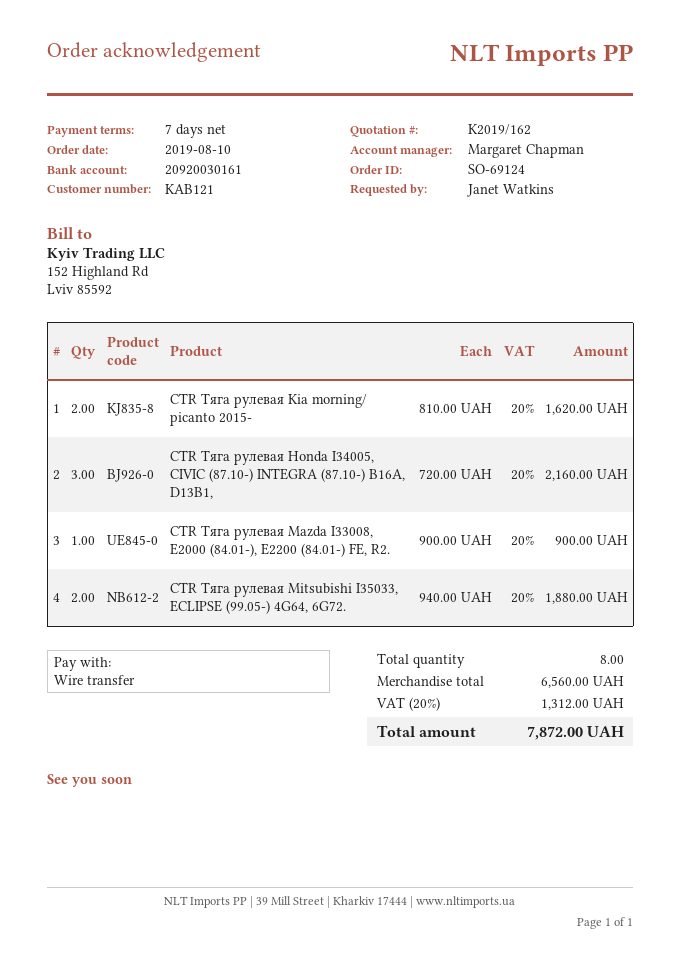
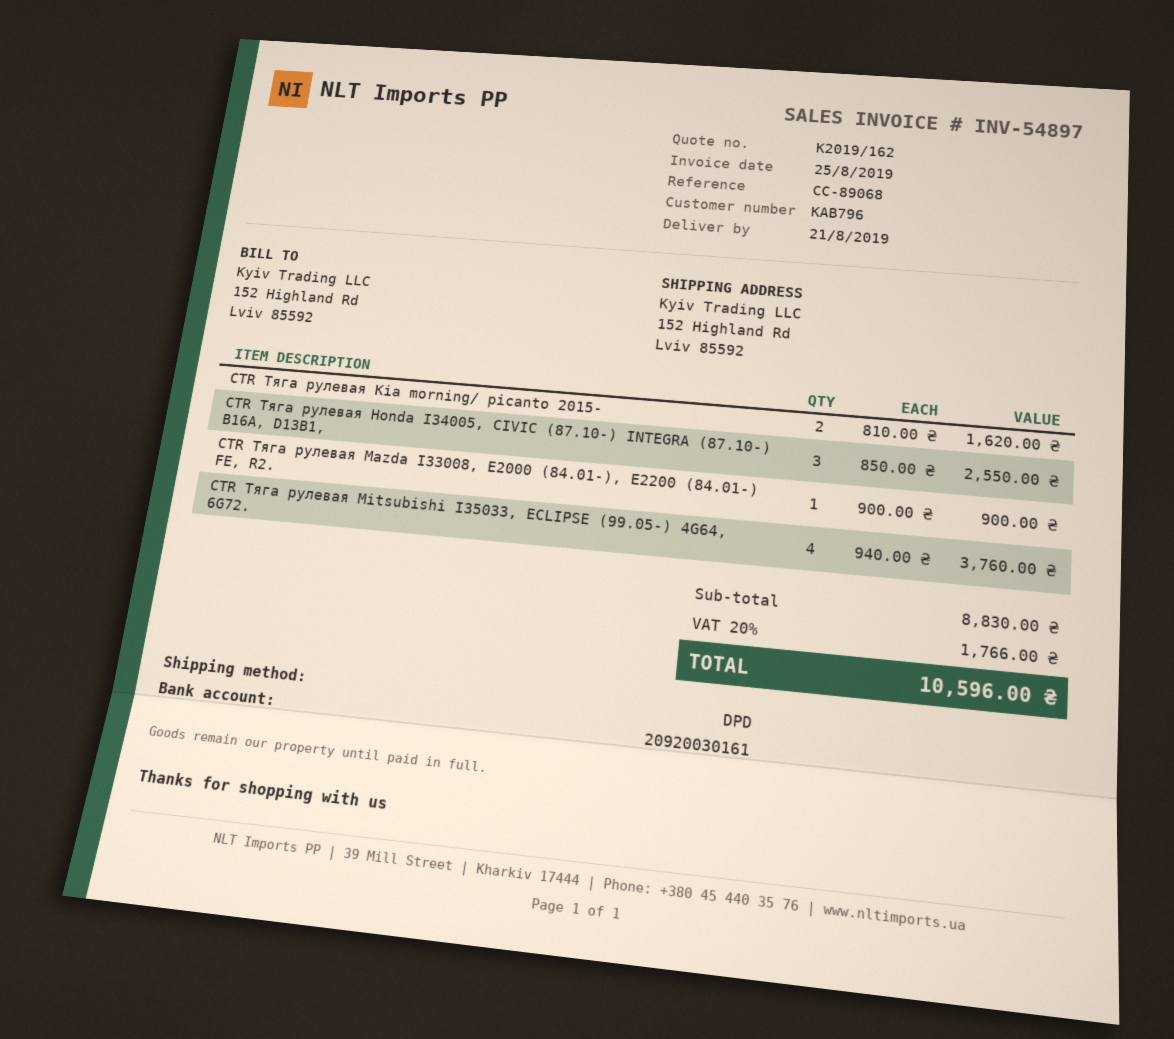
customer number: KAB121 -> KAB796
CTR Тяга рулевая Honda I34005, CIVIC (87.10-) INTEGRA (87.10-) B16A, D13B1,: 3 x 720.00 = 2160.00 -> 3 x 850.00 = 2550.00
CTR Тяга рулевая Mitsubishi I35033, ECLIPSE (99.05-) 4G64, 6G72.: 2 x 940.00 = 1880.00 -> 4 x 940.00 = 3760.00
subtotal: 6560.00 -> 8830.00
tax: 20% = 1312.00 -> 20% = 1766.00
total: 7872.00 -> 10596.00

